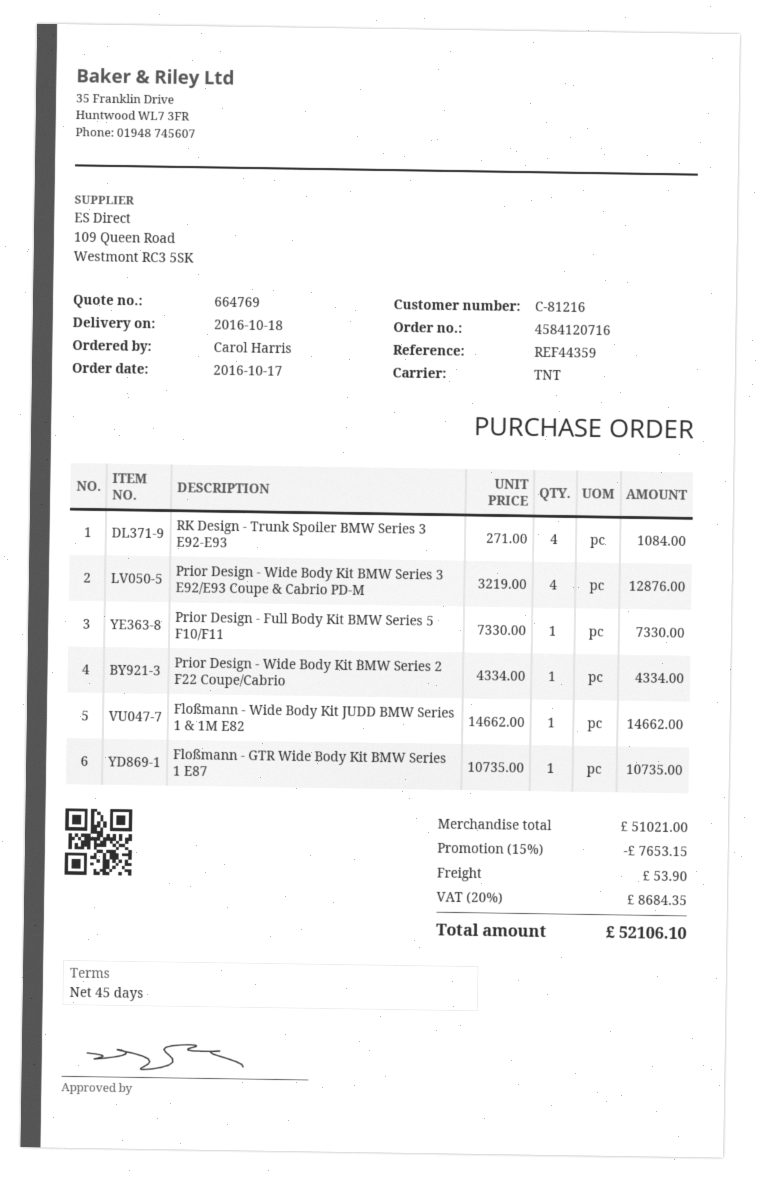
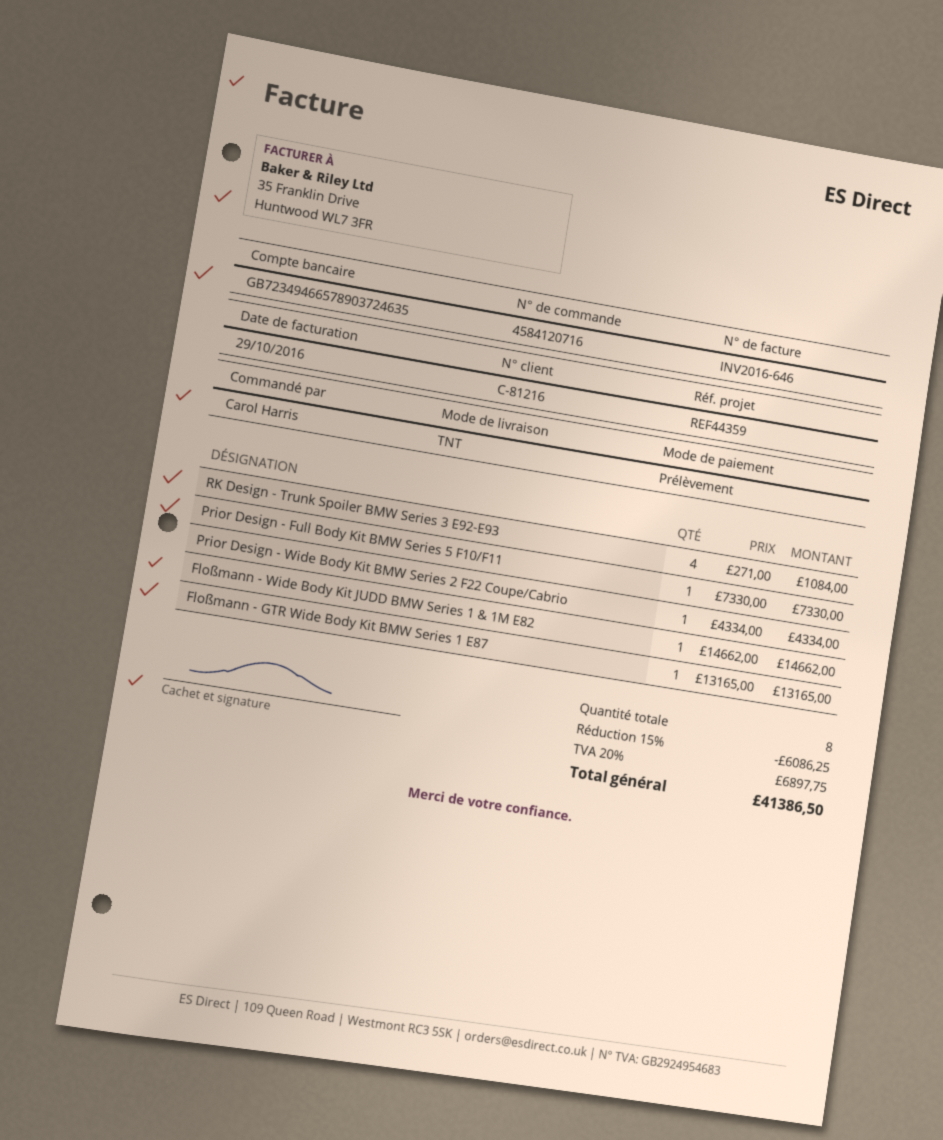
Prior Design - Wide Body Kit BMW Series 3 E92/E93 Coupe & Cabrio PD-M: 4 x 3219.00 = 12876.00 -> none
Floßmann - GTR Wide Body Kit BMW Series 1 E87: 1 x 10735.00 = 10735.00 -> 1 x 13165.00 = 13165.00
discount: 15% = 7653.15 -> 15% = 6086.25
shipping: 53.90 -> none
tax: 20% = 8684.35 -> 20% = 6897.75
total: 52106.10 -> 41386.50

